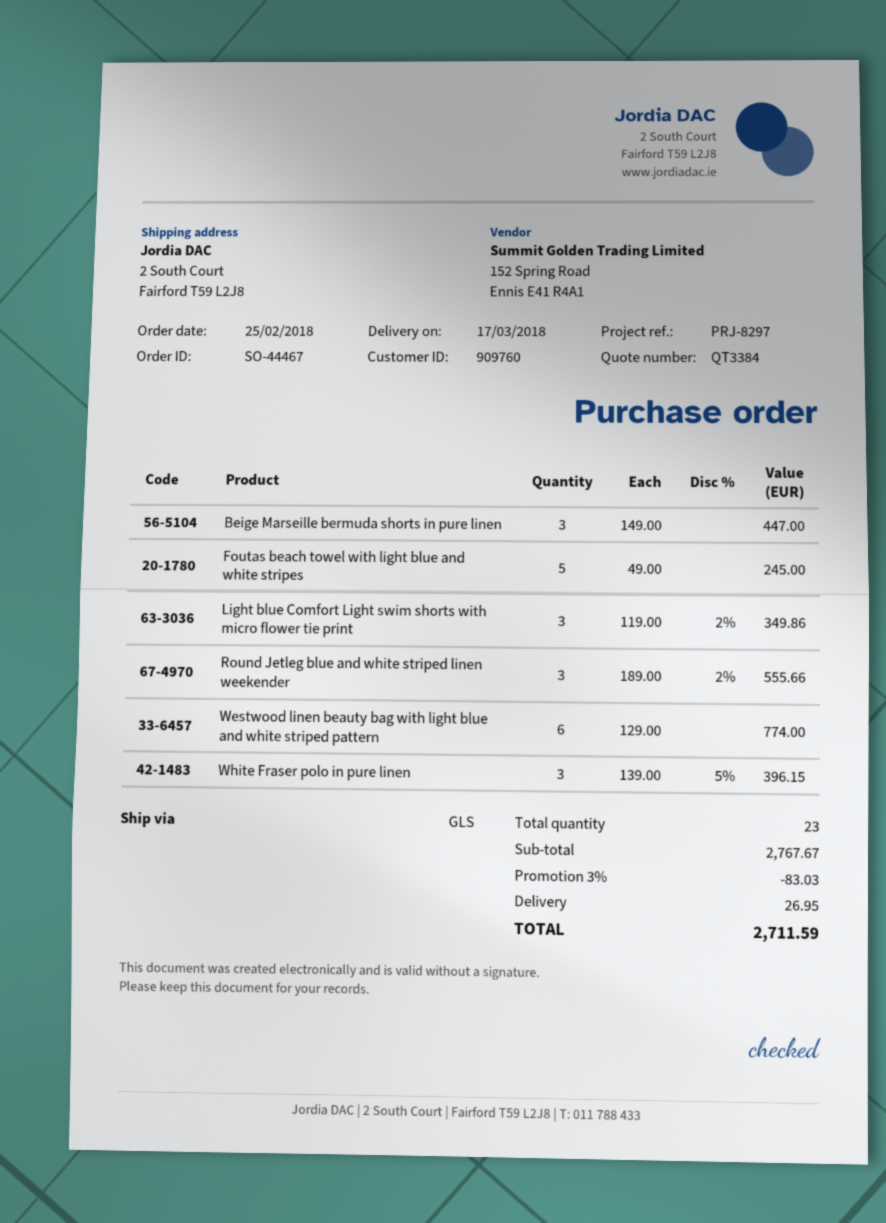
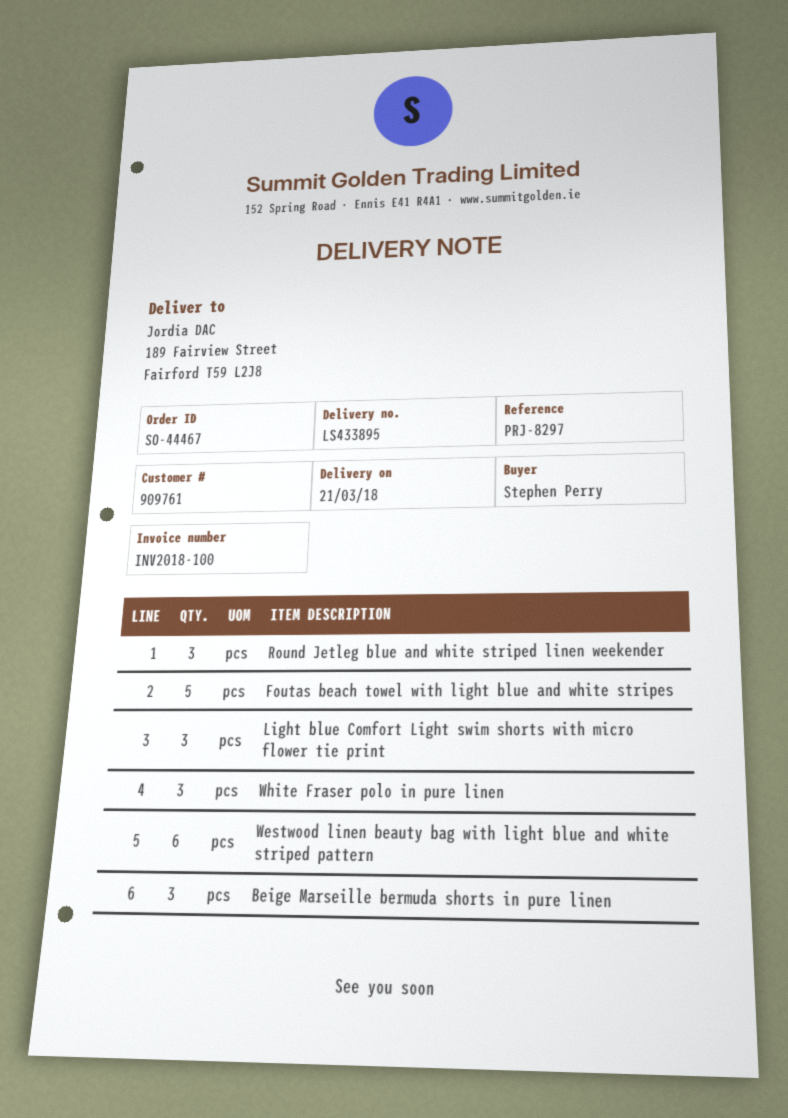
delivery date: 2018-03-17 -> 2018-03-21
customer number: 909760 -> 909761
ship to: 2 South Court, Fairford T59 L2J8 -> 189 Fairview Street, Fairford T59 L2J8

